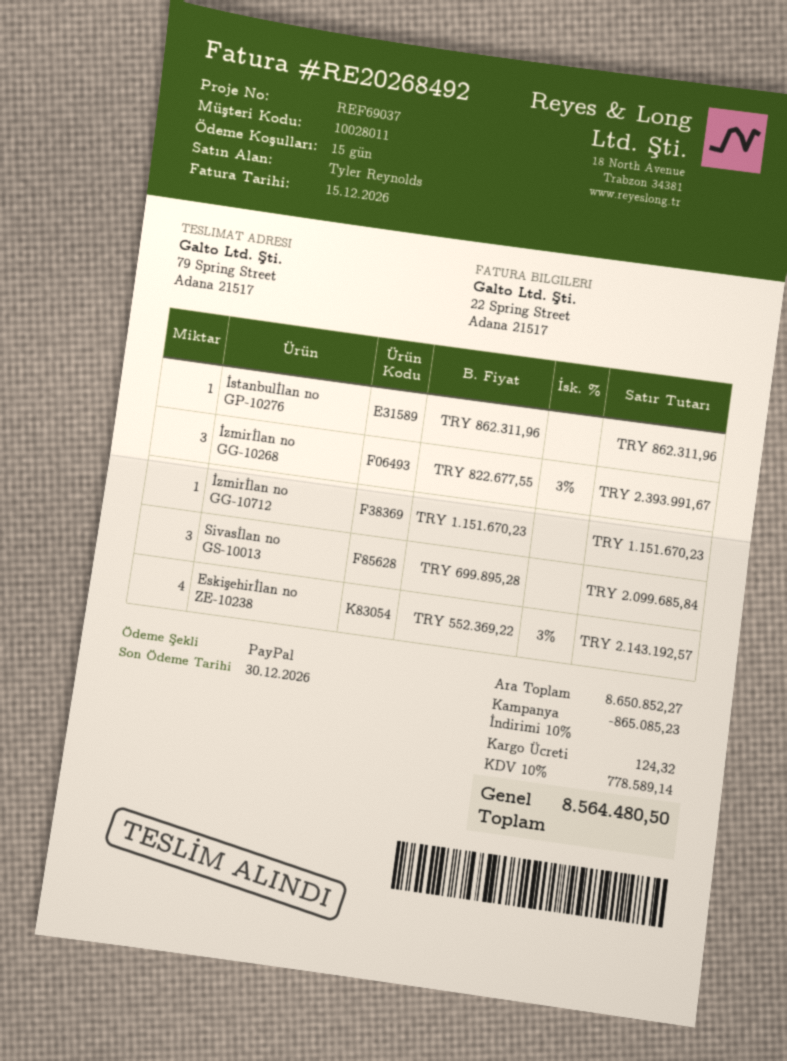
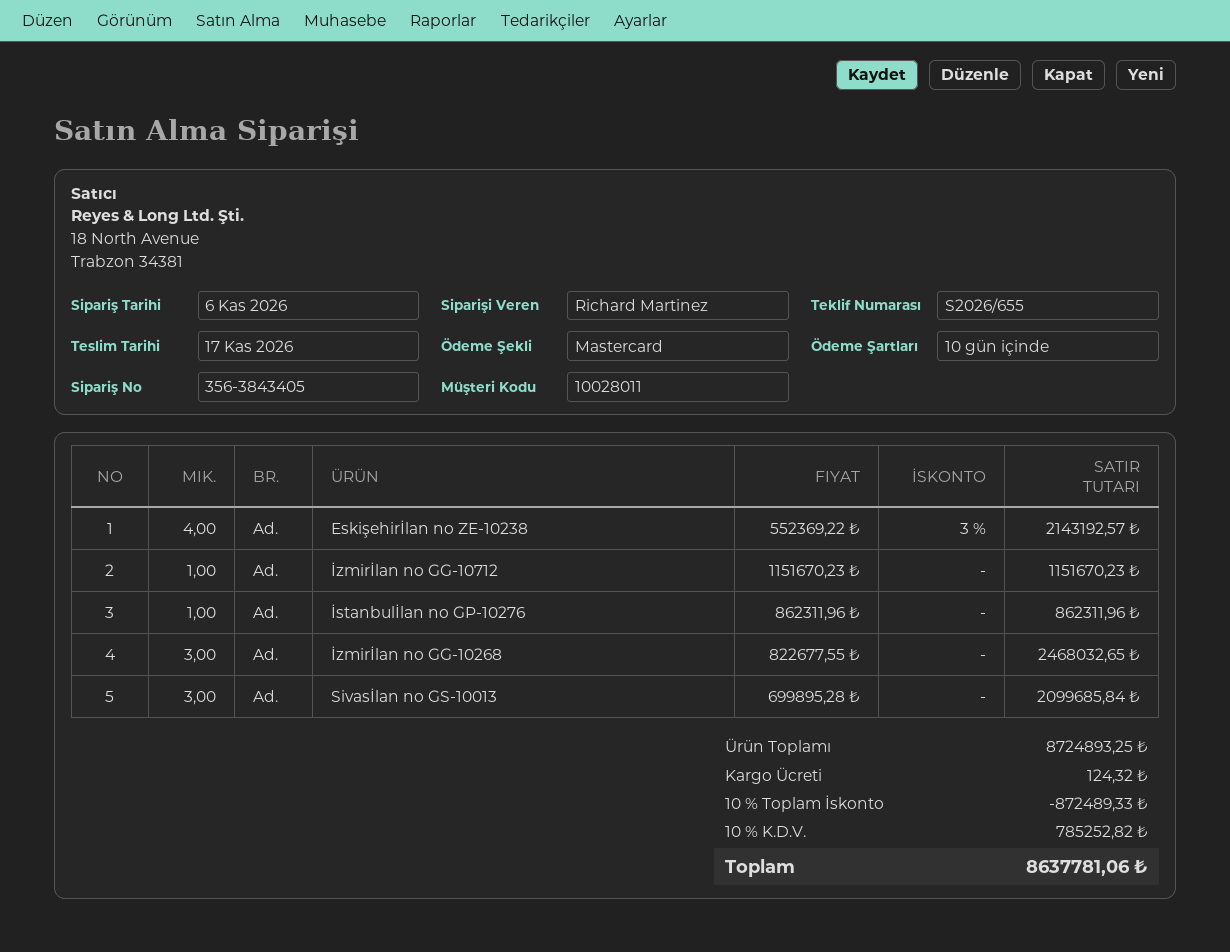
payment terms: 15 days -> 10 days
ordered by: Tyler Reynolds -> Richard Martinez
payment method: PayPal -> Mastercard
İzmirİlan no GG-10268: 3 x 822677.55 - 3% = 2393991.67 -> 3 x 822677.55 = 2468032.65
subtotal: 8650852.27 -> 8724893.25
discount: 10% = 865085.23 -> 10% = 872489.33
tax: 10% = 778589.14 -> 10% = 785252.82
total: 8564480.50 -> 8637781.06

